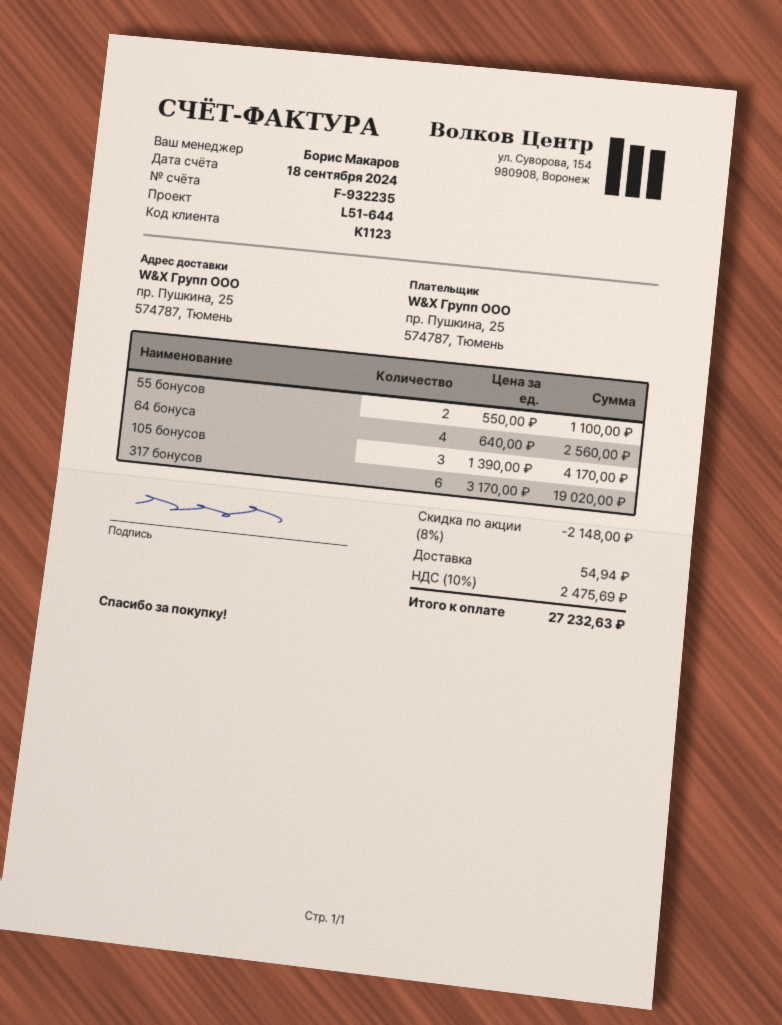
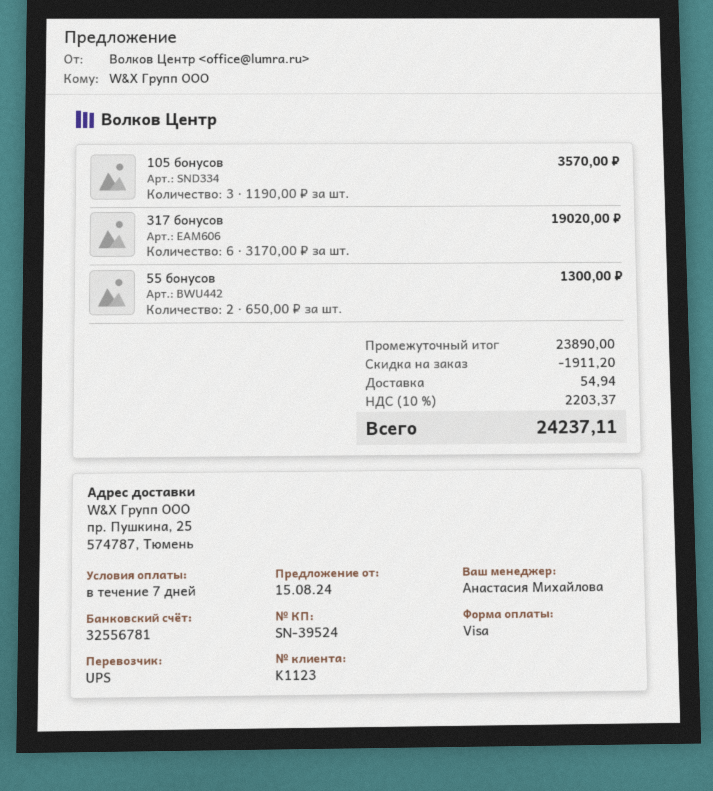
sales rep: Борис Макаров -> Анастасия Михайлова
55 бонусов: 2 x 550.00 = 1100.00 -> 2 x 650.00 = 1300.00
64 бонуса: 4 x 640.00 = 2560.00 -> none
105 бонусов: 3 x 1390.00 = 4170.00 -> 3 x 1190.00 = 3570.00
discount: 2148.00 -> 1911.20
tax: 10% = 2475.69 -> 10% = 2203.37
total: 27232.63 -> 24237.11

